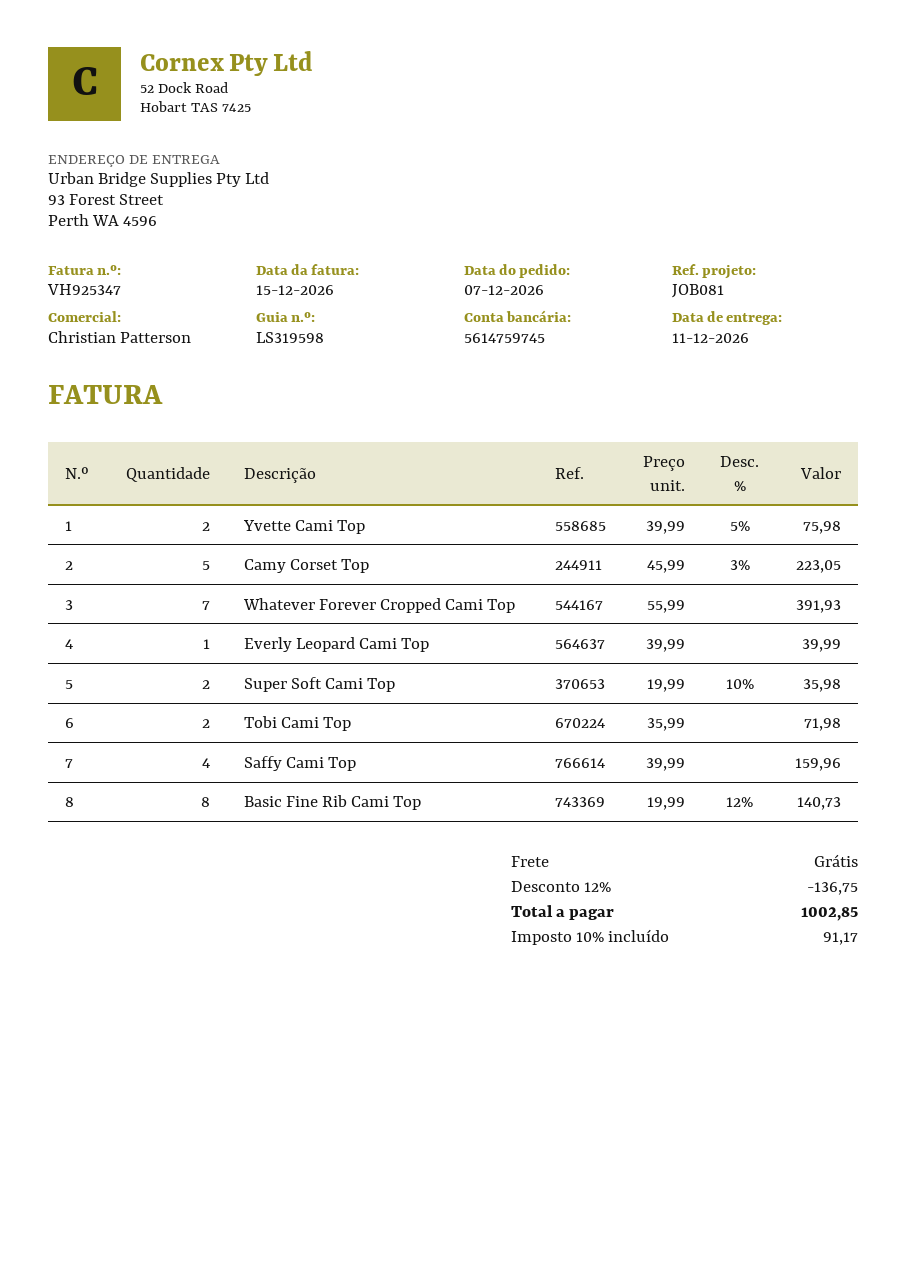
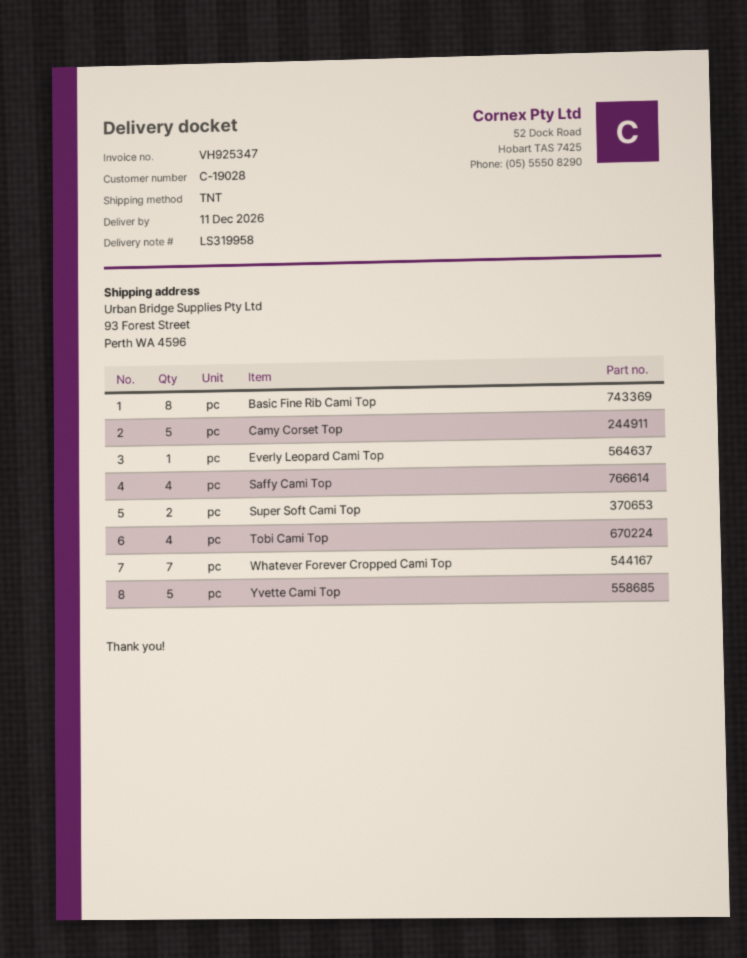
delivery note number: LS319598 -> LS319958
Yvette Cami Top: 2 -> 5
Tobi Cami Top: 2 -> 4

